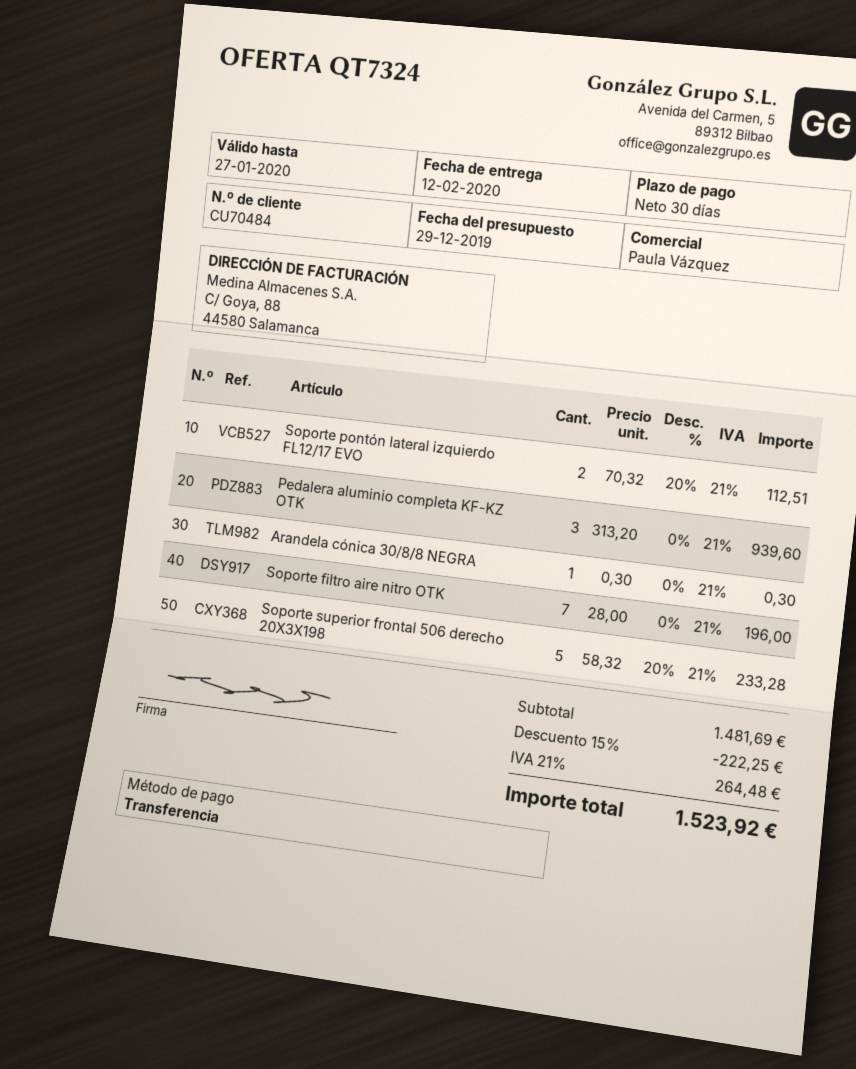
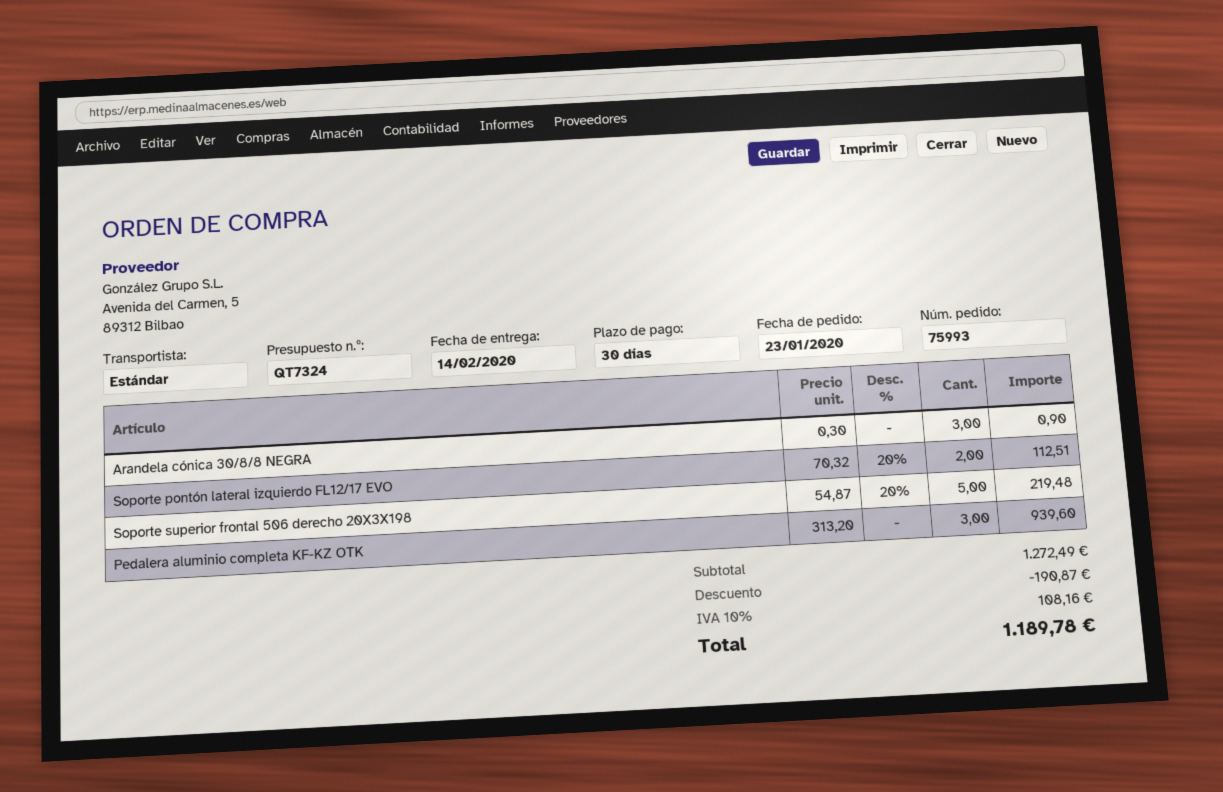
delivery date: 2020-02-12 -> 2020-02-14
Arandela cónica 30/8/8 NEGRA: 1 x 0.30 = 0.30 -> 3 x 0.30 = 0.90
Soporte filtro aire nitro OTK: 7 x 28.00 = 196.00 -> none
Soporte superior frontal 506 derecho 20X3X198: 5 x 58.32 - 20% = 233.28 -> 5 x 54.87 - 20% = 219.48
subtotal: 1481.69 -> 1272.49
discount: 222.25 -> 190.87
tax: 21% = 264.48 -> 10% = 108.16
total: 1523.92 -> 1189.78

